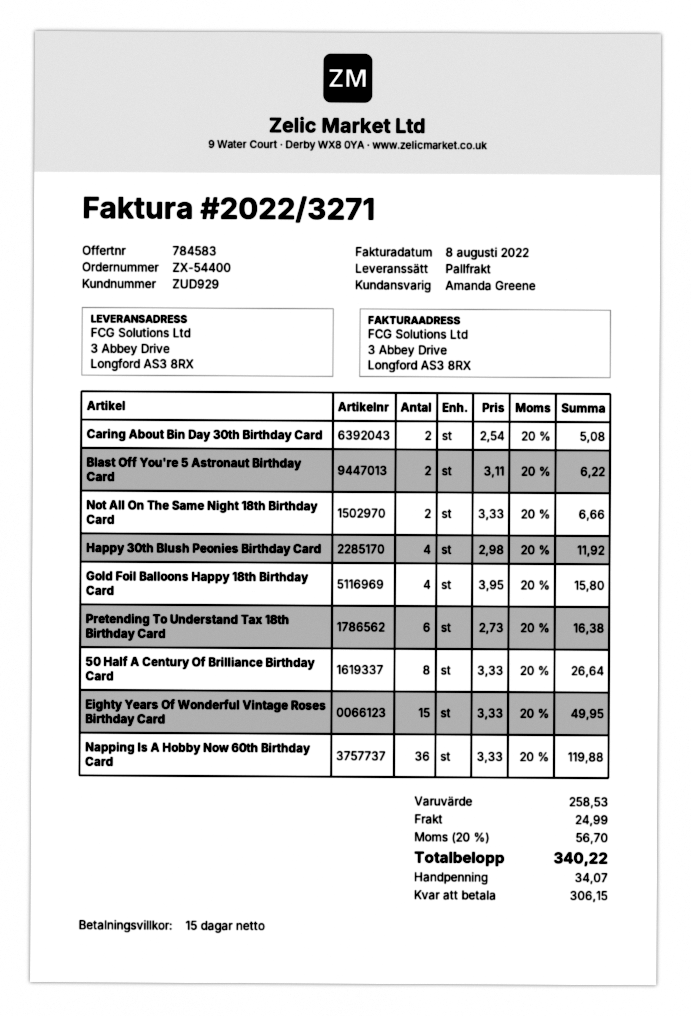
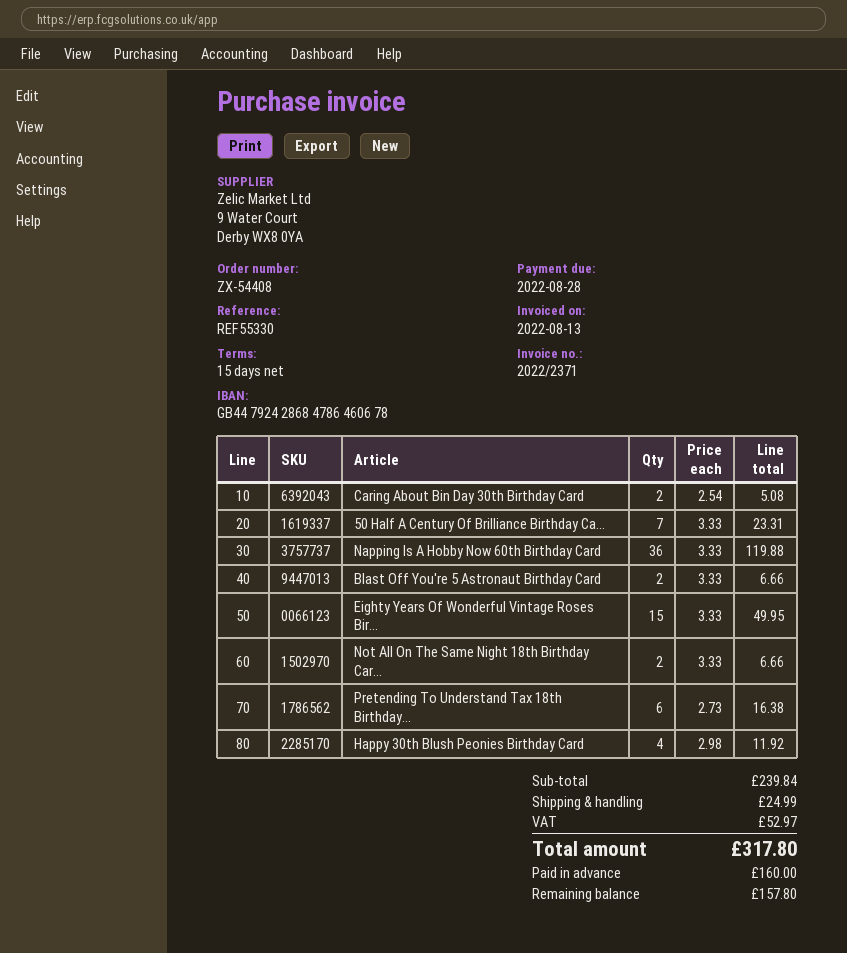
order number: ZX-54400 -> ZX-54408
invoice number: 2022/3271 -> 2022/2371
invoice date: 2022-08-08 -> 2022-08-13
Blast Off You're 5 Astronaut Birthday Card: 2 x 3.11 = 6.22 -> 2 x 3.33 = 6.66
Gold Foil Balloons Happy 18th Birthday Card: 4 x 3.95 = 15.80 -> none
50 Half A Century Of Brilliance Birthday Card: 8 x 3.33 = 26.64 -> 7 x 3.33 = 23.31
subtotal: 258.53 -> 239.84
tax: 56.70 -> 52.97
total: 340.22 -> 317.80
deposit: 34.07 -> 160.00
balance: 306.15 -> 157.80

